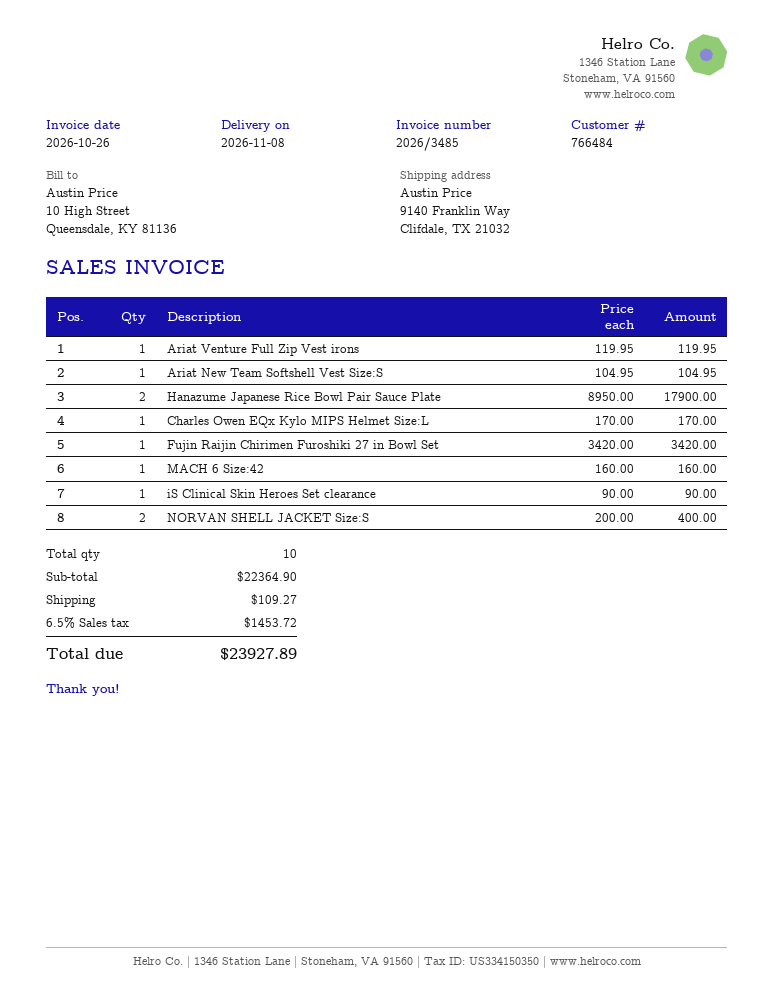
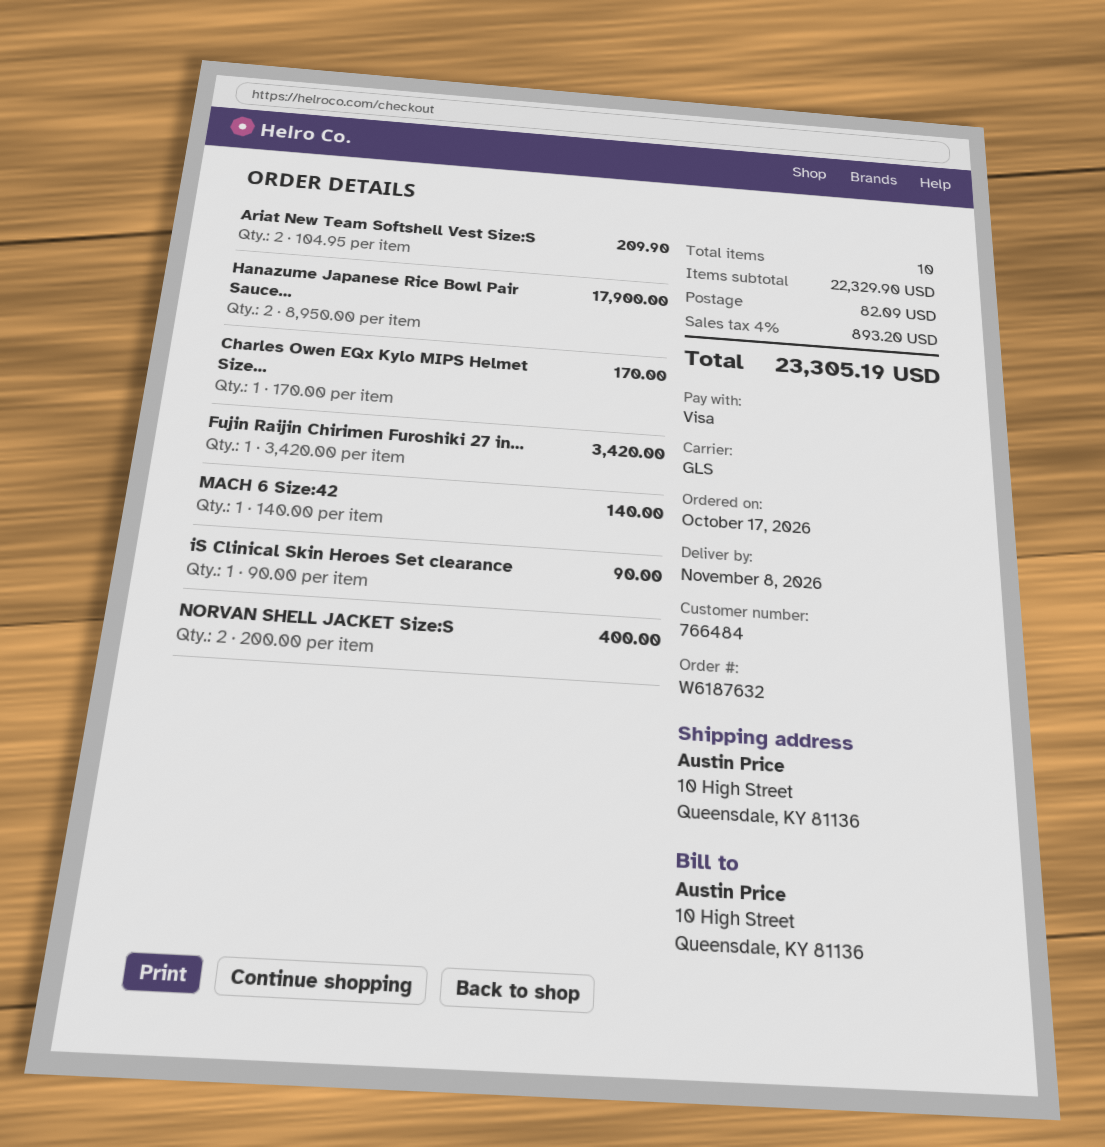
ship to: 9140 Franklin Way, Clifdale, TX 21032 -> 10 High Street, Queensdale, KY 81136
Ariat Venture Full Zip Vest irons: 1 x 119.95 = 119.95 -> none
Ariat New Team Softshell Vest Size:S: 1 x 104.95 = 104.95 -> 2 x 104.95 = 209.90
MACH 6 Size:42: 1 x 160.00 = 160.00 -> 1 x 140.00 = 140.00
subtotal: 22364.90 -> 22329.90
shipping: 109.27 -> 82.09
tax: 6.5% = 1453.72 -> 4% = 893.20
total: 23927.89 -> 23305.19

